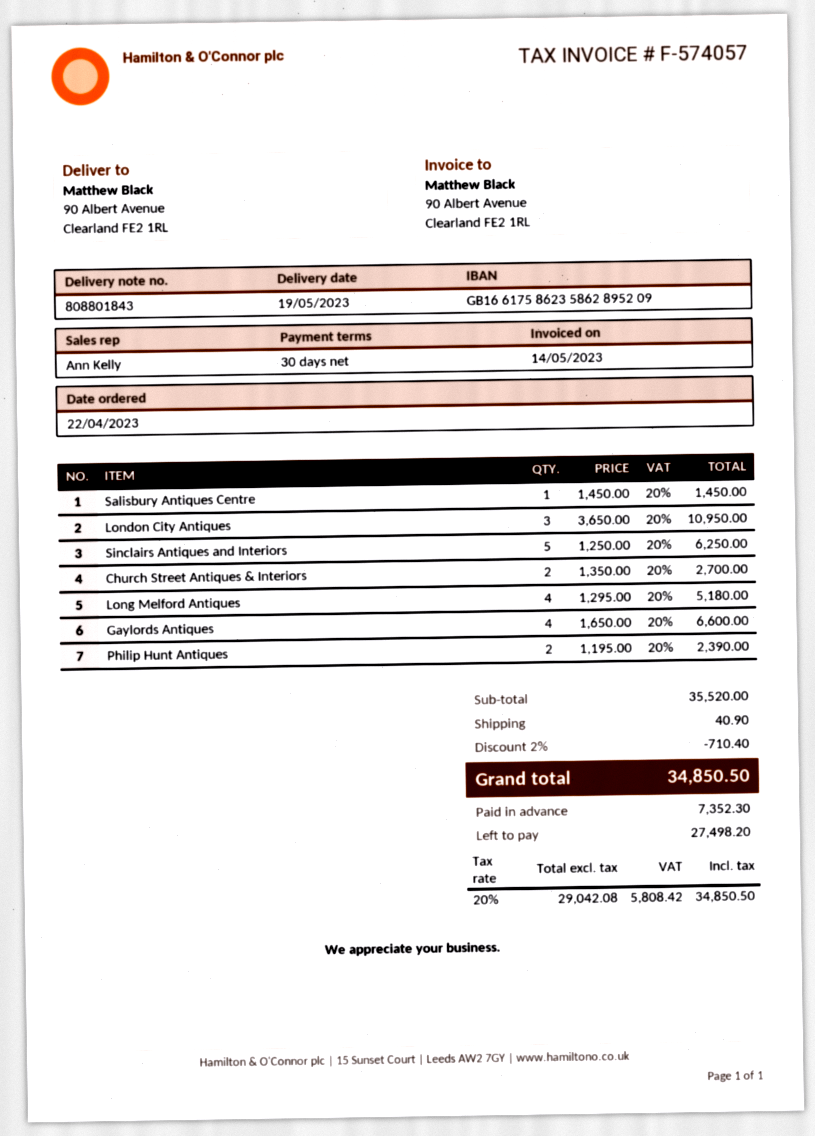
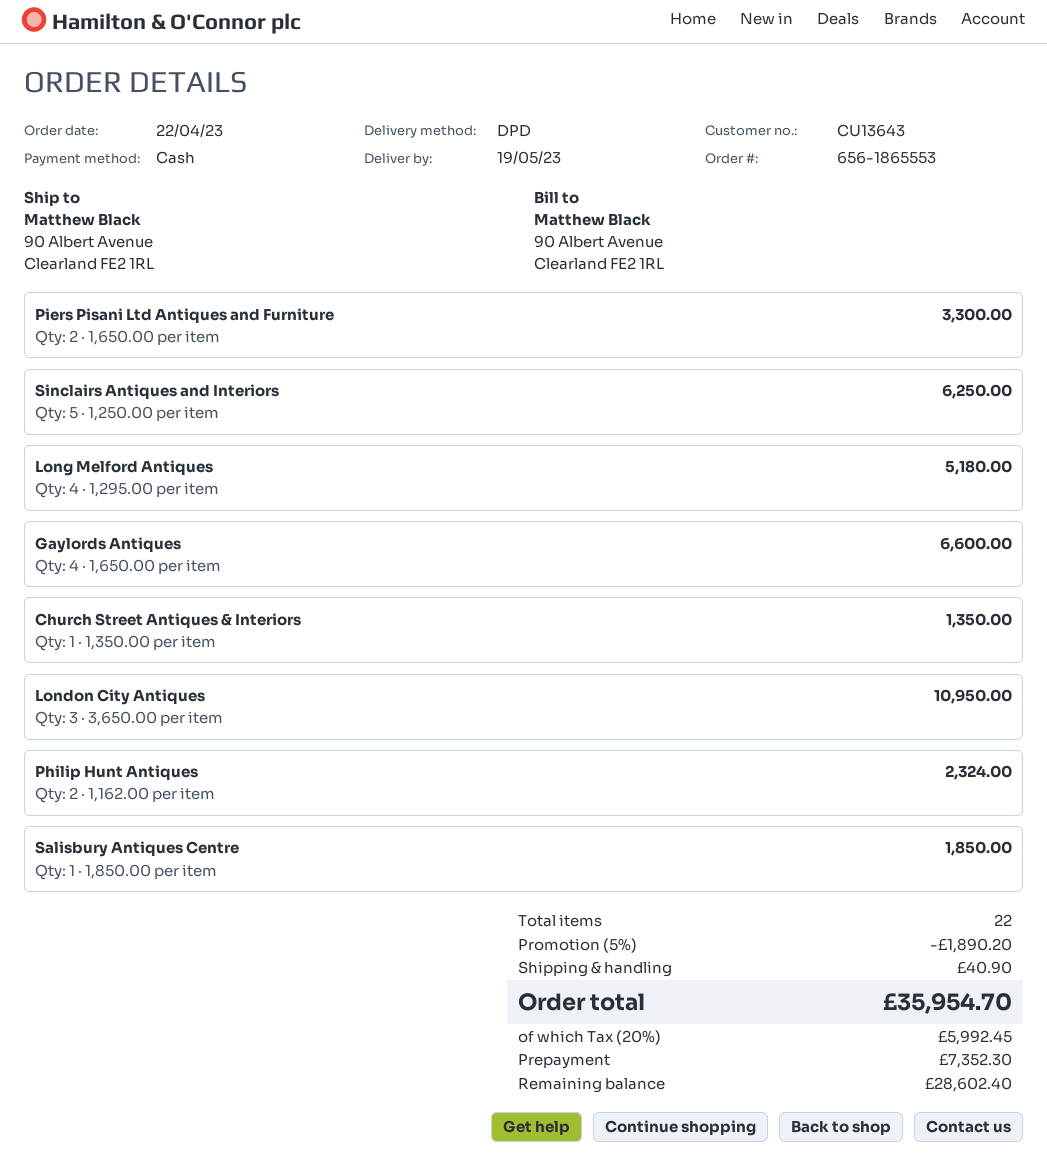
Salisbury Antiques Centre: 1 x 1450.00 = 1450.00 -> 1 x 1850.00 = 1850.00
Church Street Antiques & Interiors: 2 x 1350.00 = 2700.00 -> 1 x 1350.00 = 1350.00
Philip Hunt Antiques: 2 x 1195.00 = 2390.00 -> 2 x 1162.00 = 2324.00
Piers Pisani Ltd Antiques and Furniture: none -> 2 x 1650.00 = 3300.00
discount: 2% = 710.40 -> 5% = 1890.20
tax: 20% = 5808.42 -> 20% = 5992.45
total: 34850.50 -> 35954.70
balance: 27498.20 -> 28602.40

